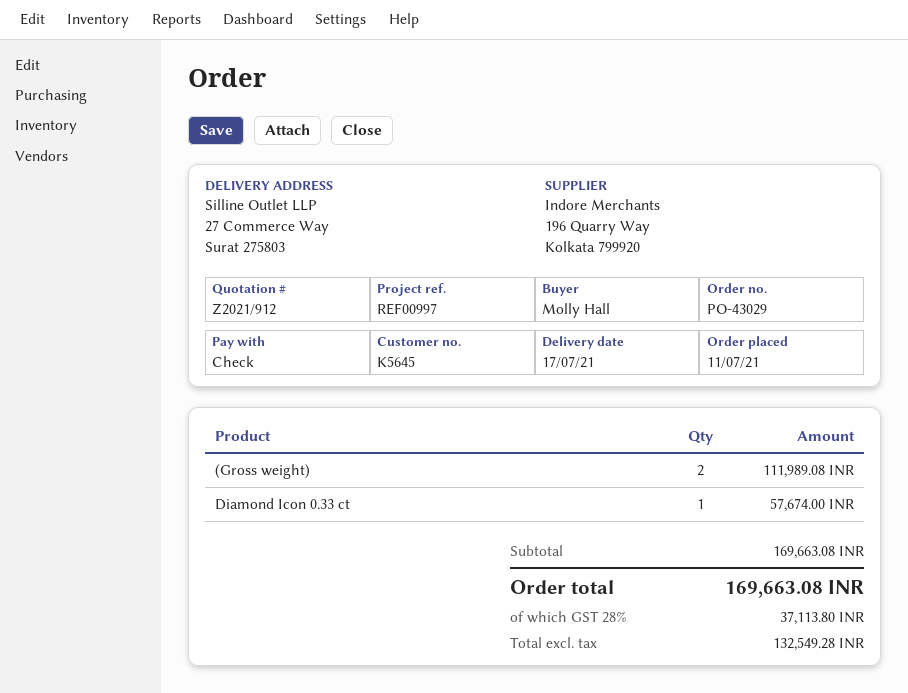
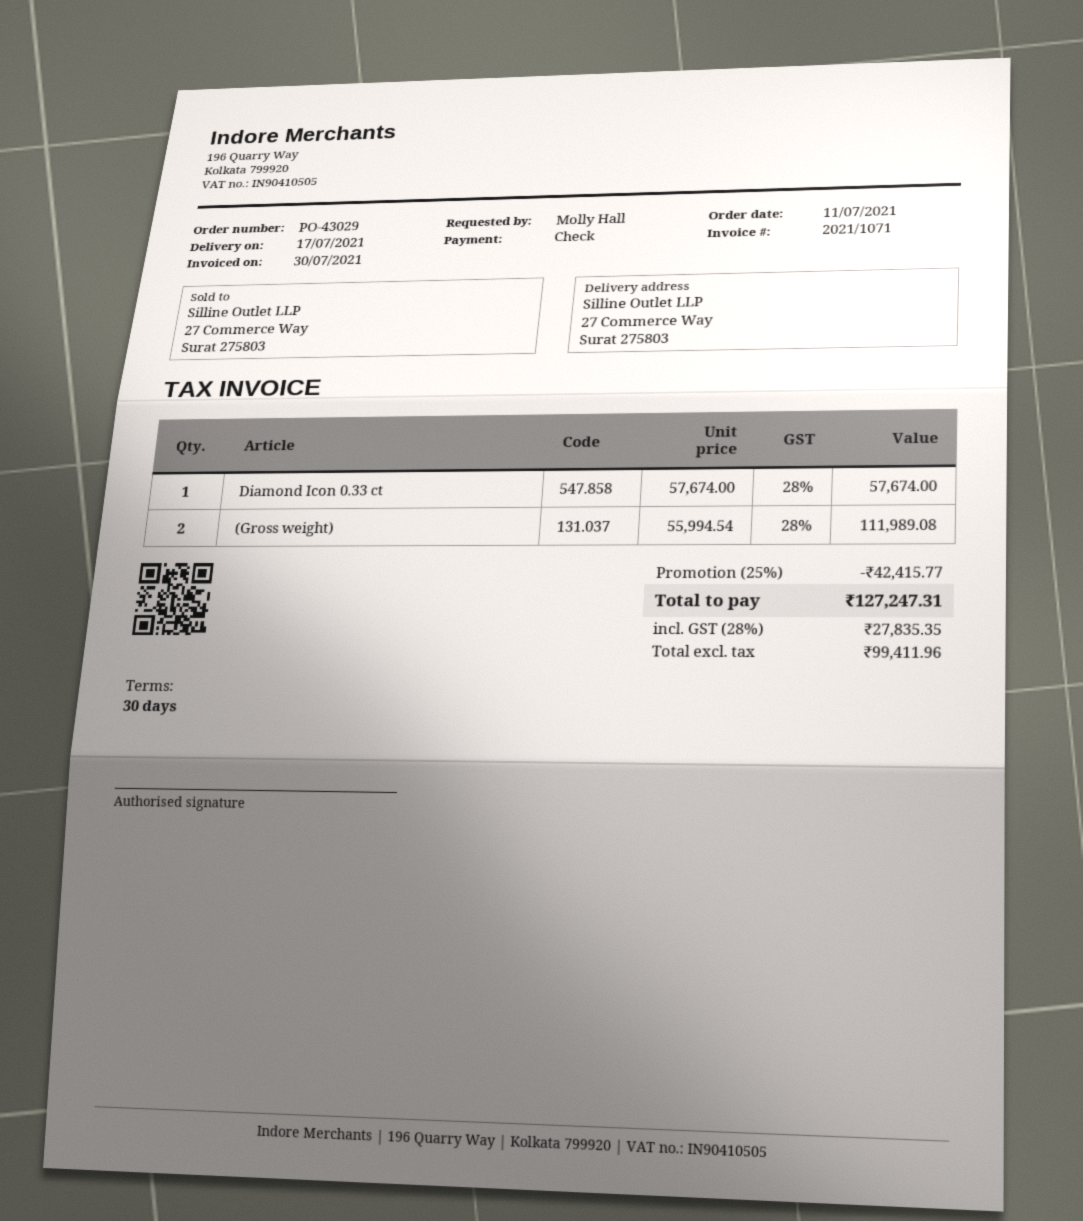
discount: none -> 25% = 42415.77
net: 132549.28 -> 99411.96
tax: 28% = 37113.80 -> 28% = 27835.35
total: 169663.08 -> 127247.31

